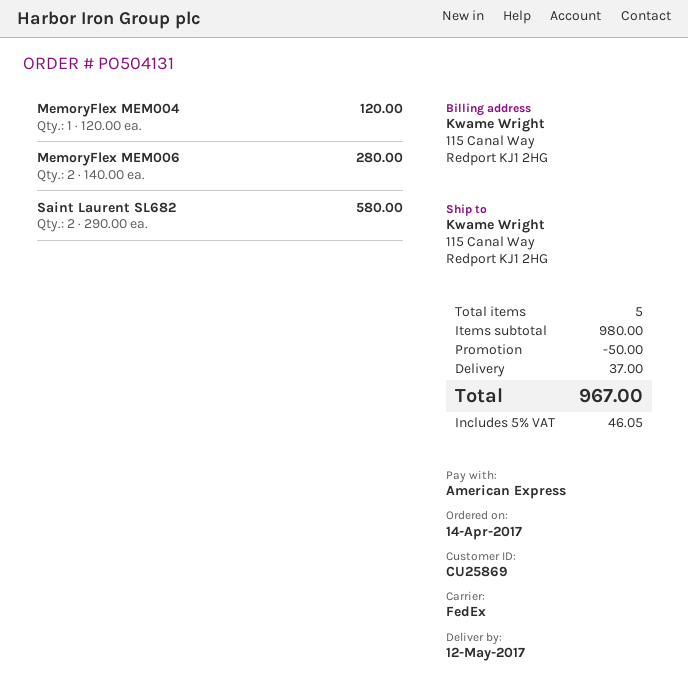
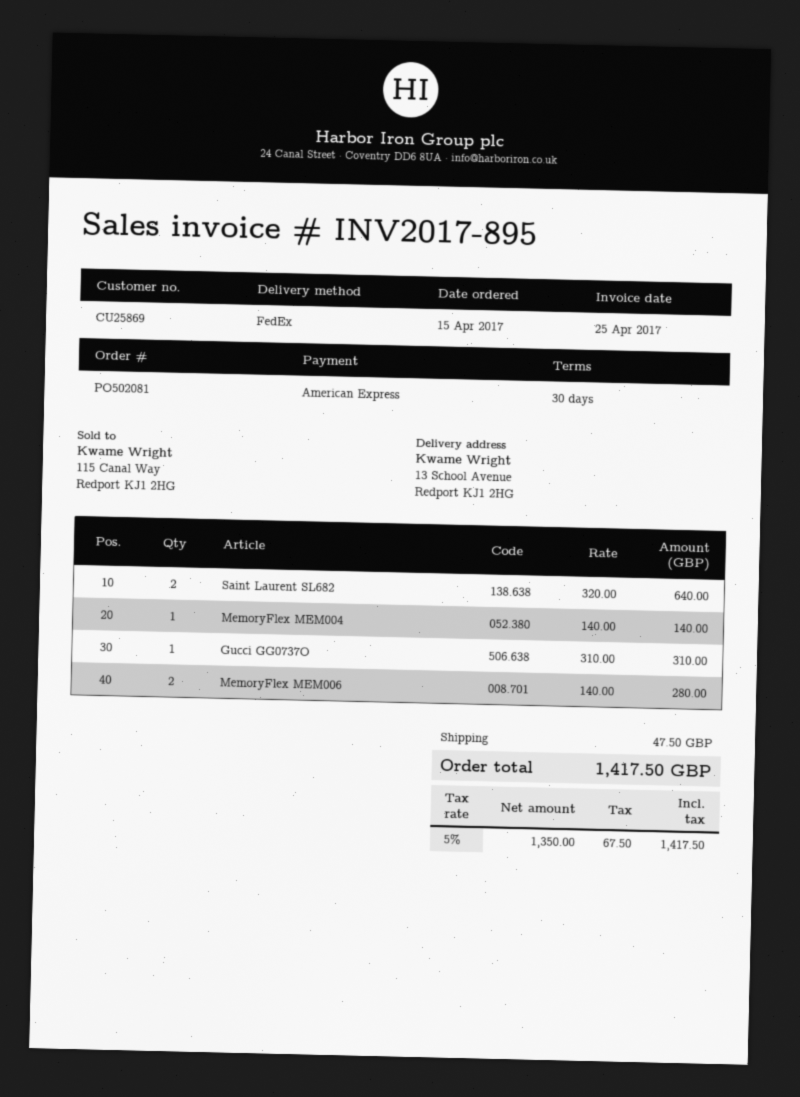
order number: PO504131 -> PO502081
order date: 2017-04-14 -> 2017-04-15
ship to: 115 Canal Way, Redport KJ1 2HG -> 13 School Avenue, Redport KJ1 2HG
MemoryFlex MEM004: 1 x 120.00 = 120.00 -> 1 x 140.00 = 140.00
Saint Laurent SL682: 2 x 290.00 = 580.00 -> 2 x 320.00 = 640.00
Gucci GG0737O: none -> 1 x 310.00 = 310.00
discount: 50.00 -> none
shipping: 37.00 -> 47.50
tax: 5% = 46.05 -> 5% = 67.50
total: 967.00 -> 1417.50

